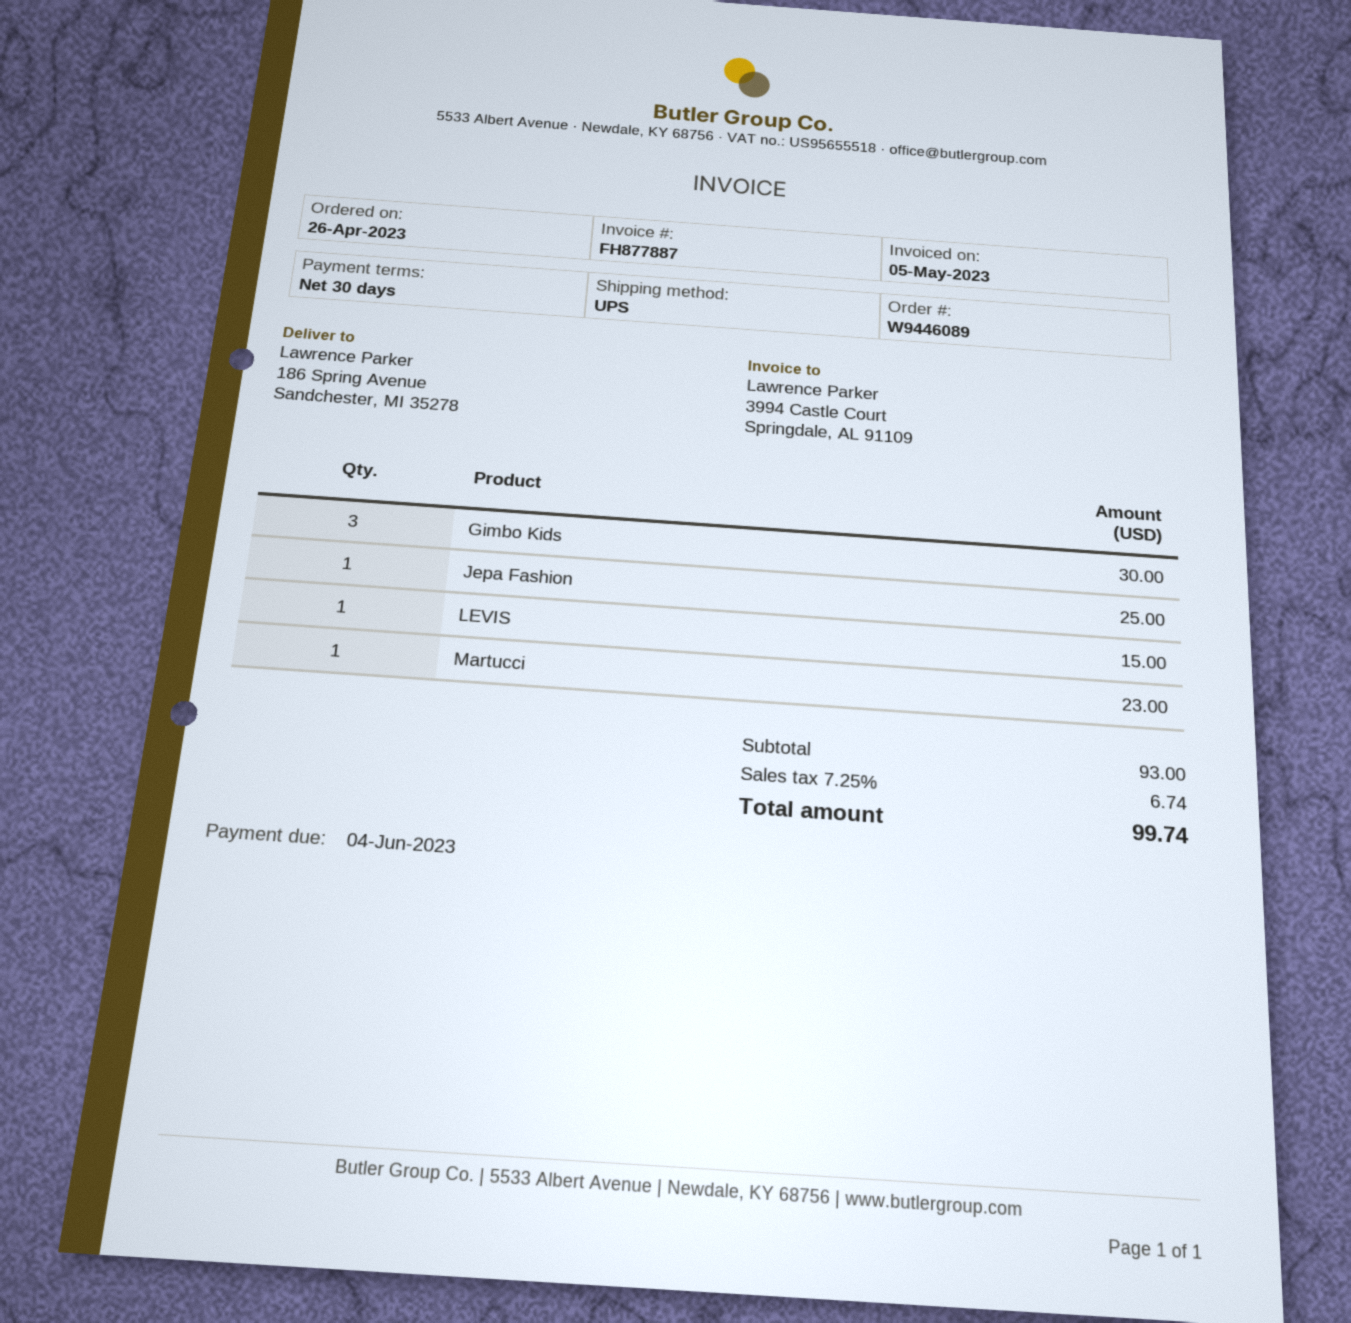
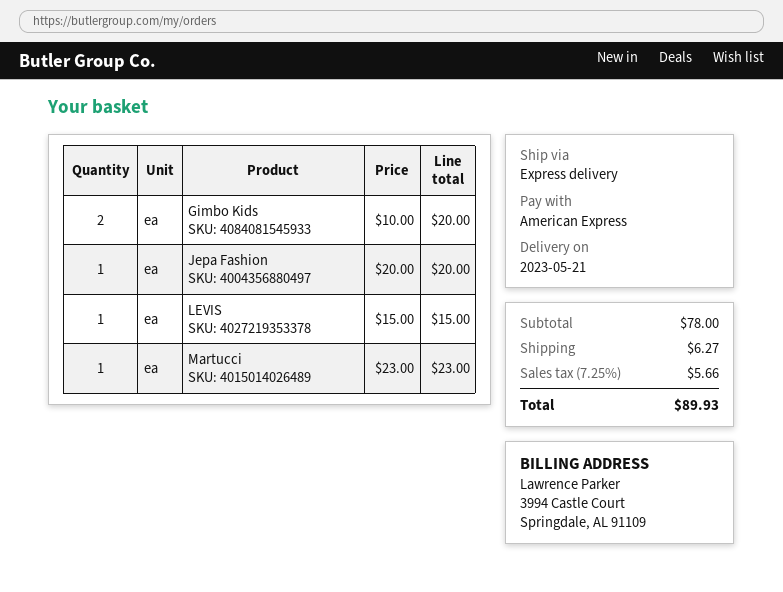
shipping method: UPS -> express
Gimbo Kids: 3 for 30.00 -> 2 for 20.00
Jepa Fashion: 1 for 25.00 -> 1 for 20.00
subtotal: 93.00 -> 78.00
shipping: none -> 6.27
tax: 7.25% = 6.74 -> 7.25% = 5.66
total: 99.74 -> 89.93

